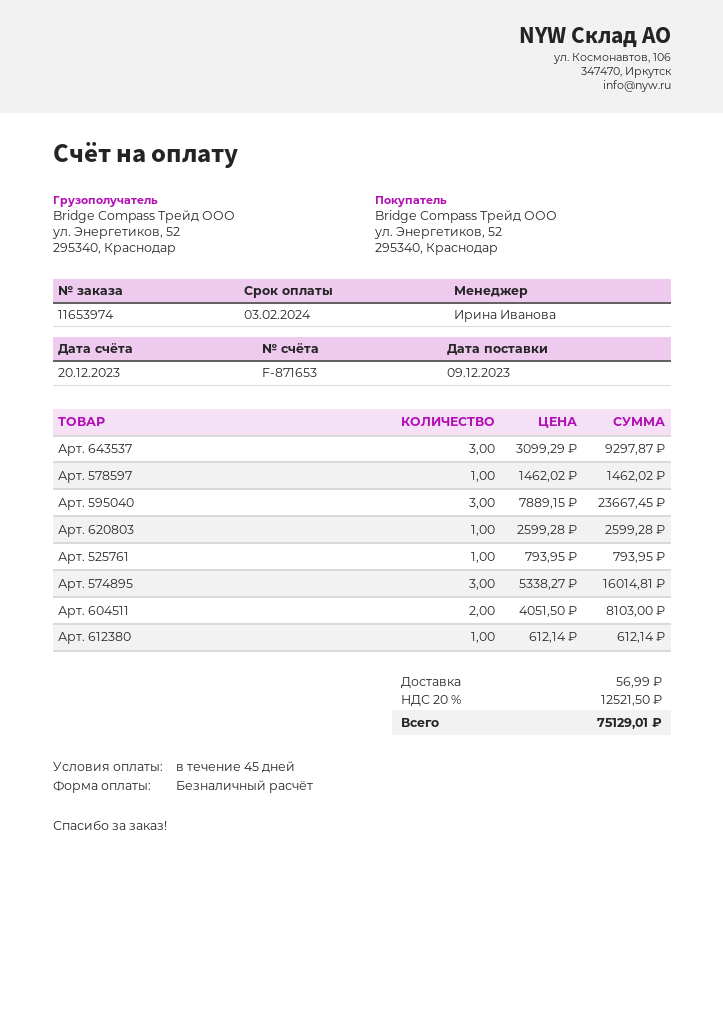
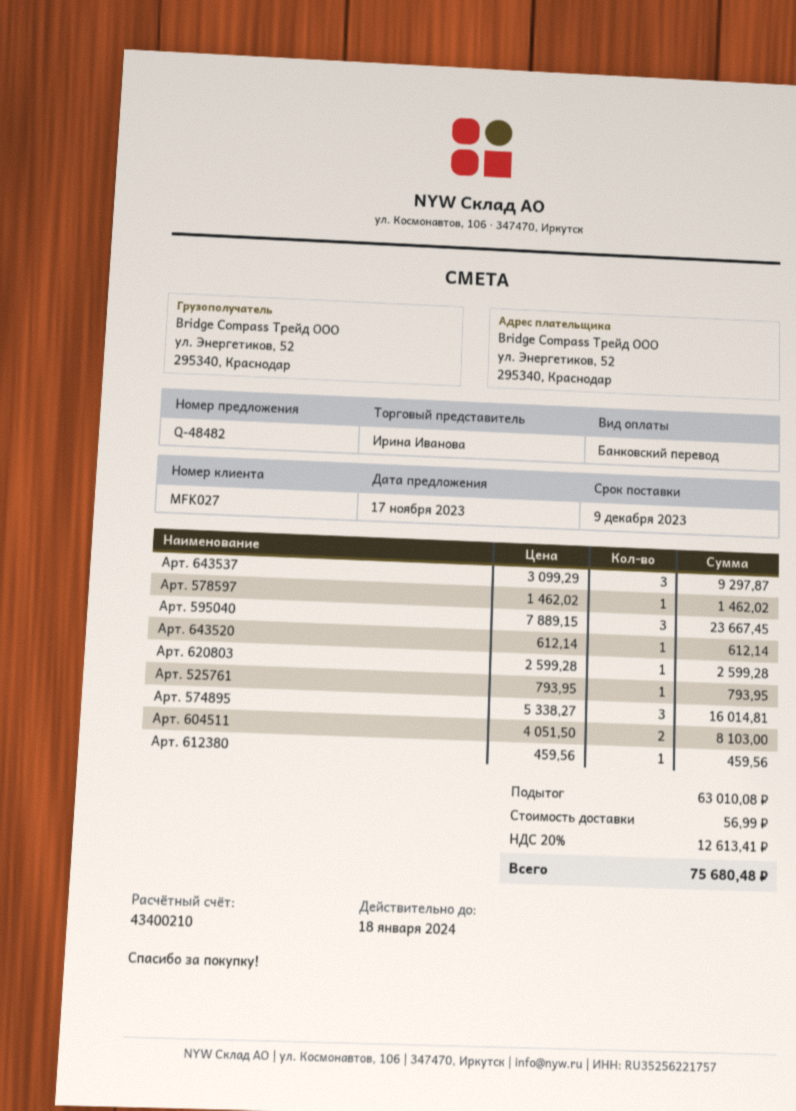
Арт. 612380: 1 x 612.14 = 612.14 -> 1 x 459.56 = 459.56
Арт. 643520: none -> 1 x 612.14 = 612.14
tax: 20% = 12521.50 -> 20% = 12613.41
total: 75129.01 -> 75680.48

